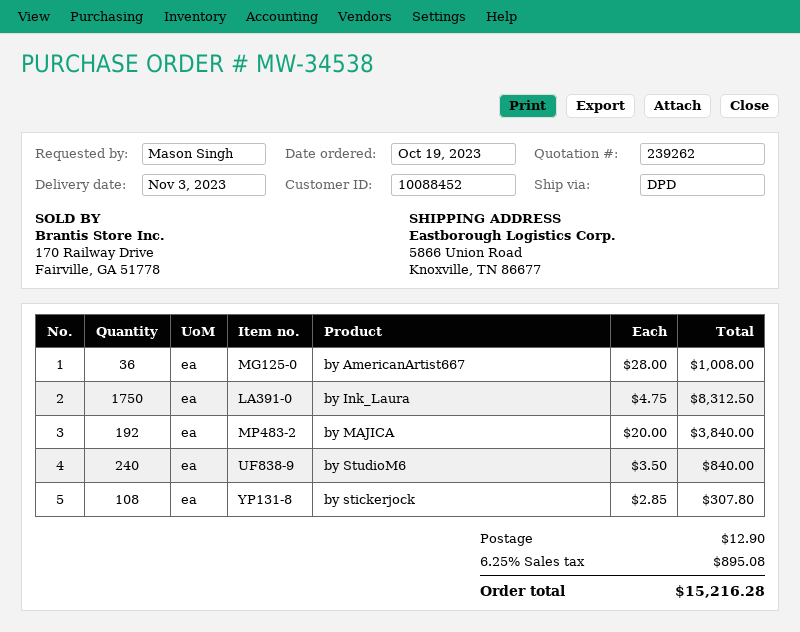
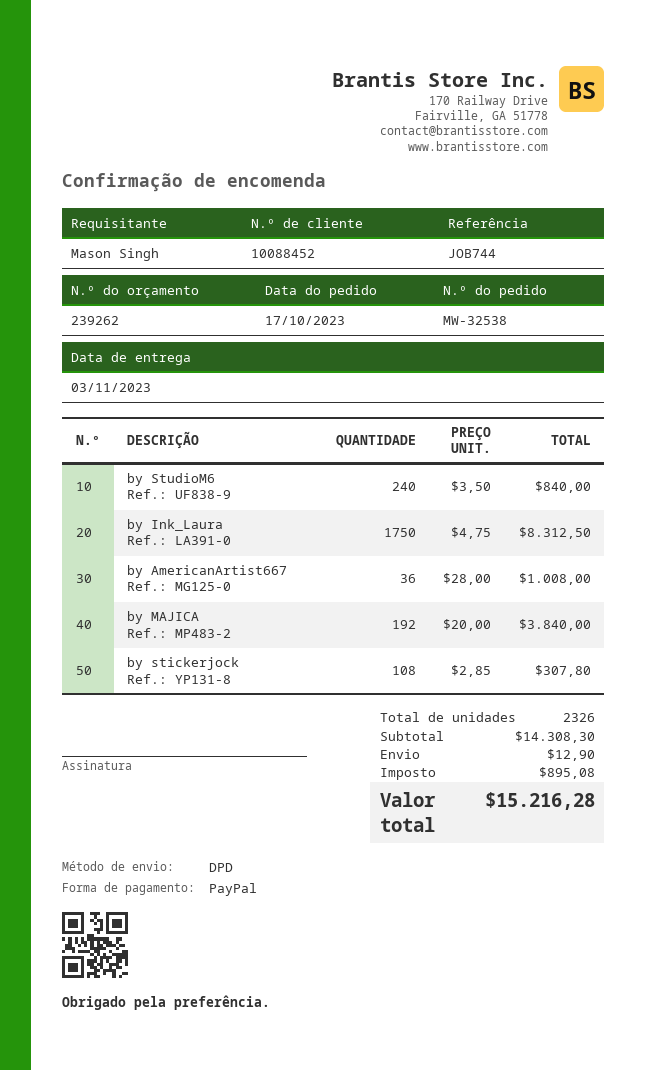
order number: MW-34538 -> MW-32538
order date: 2023-10-19 -> 2023-10-17

